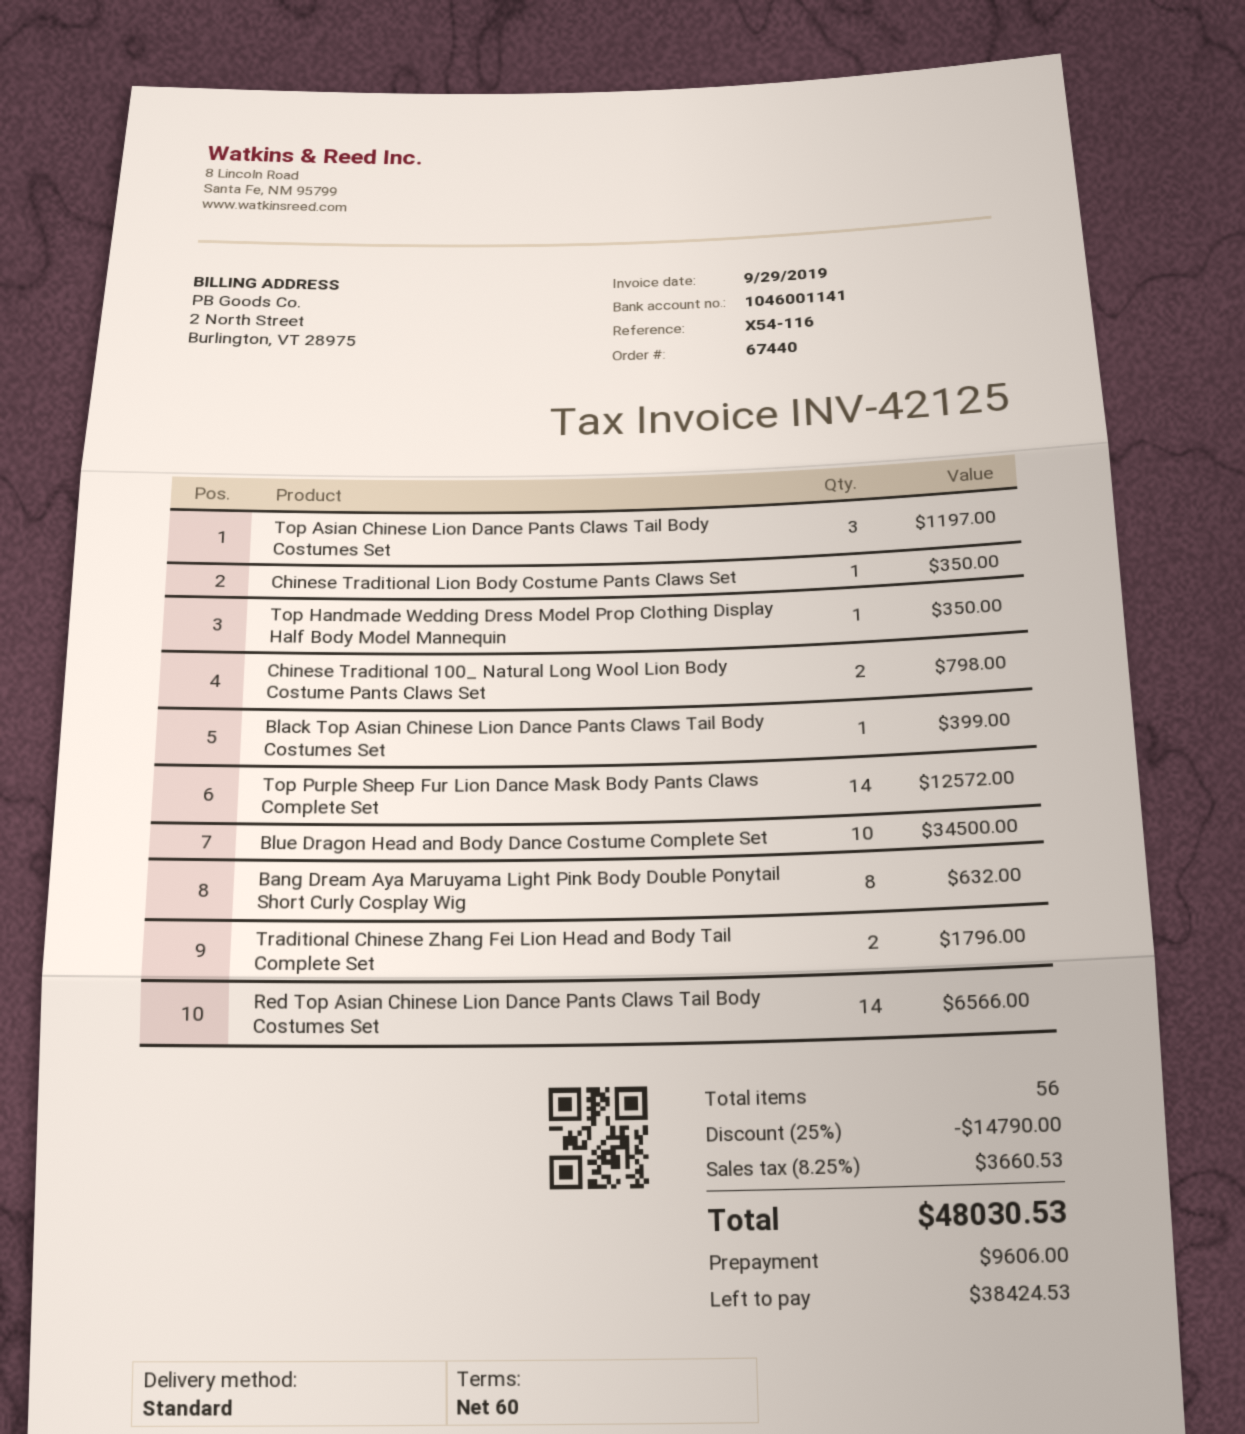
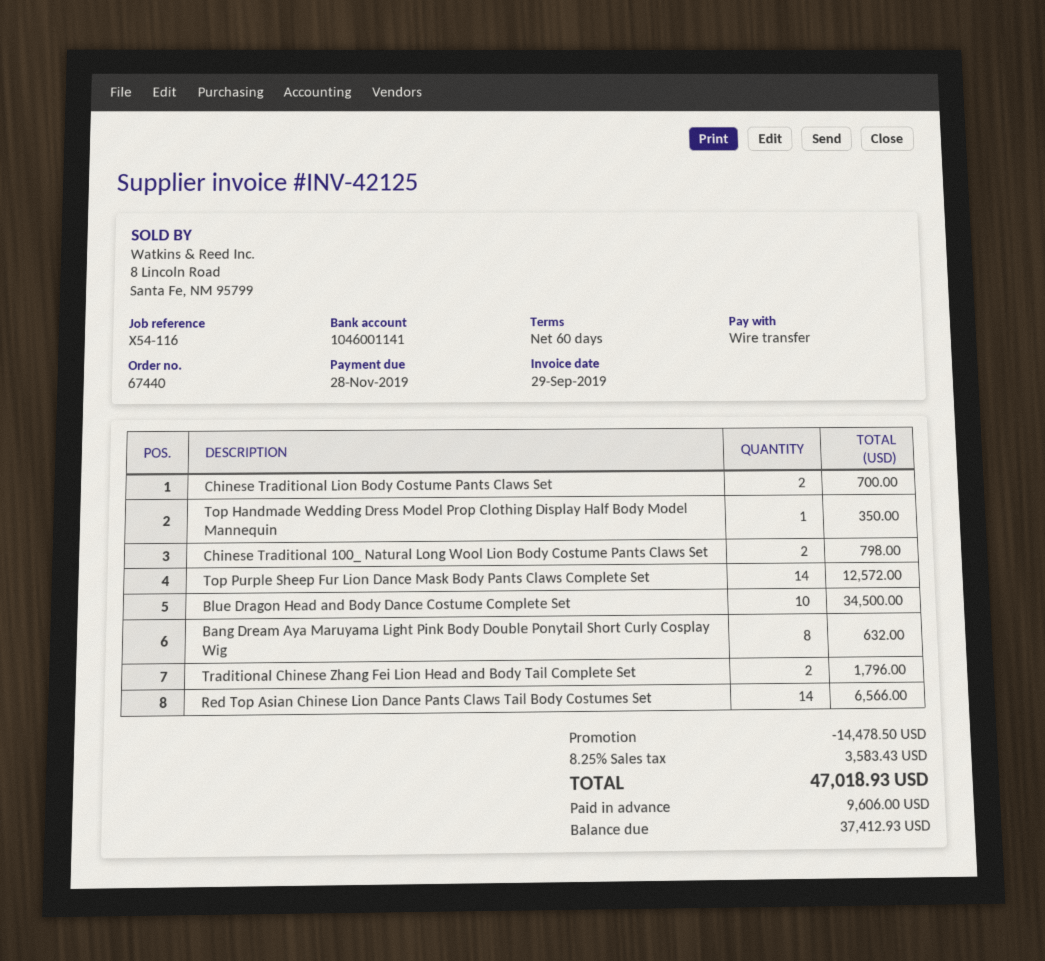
Top Asian Chinese Lion Dance Pants Claws Tail Body Costumes Set: 3 for 1197.00 -> none
Chinese Traditional Lion Body Costume Pants Claws Set: 1 for 350.00 -> 2 for 700.00
Black Top Asian Chinese Lion Dance Pants Claws Tail Body Costumes Set: 1 for 399.00 -> none
discount: 14790.00 -> 14478.50
tax: 8.25% = 3660.53 -> 8.25% = 3583.43
total: 48030.53 -> 47018.93
balance: 38424.53 -> 37412.93

